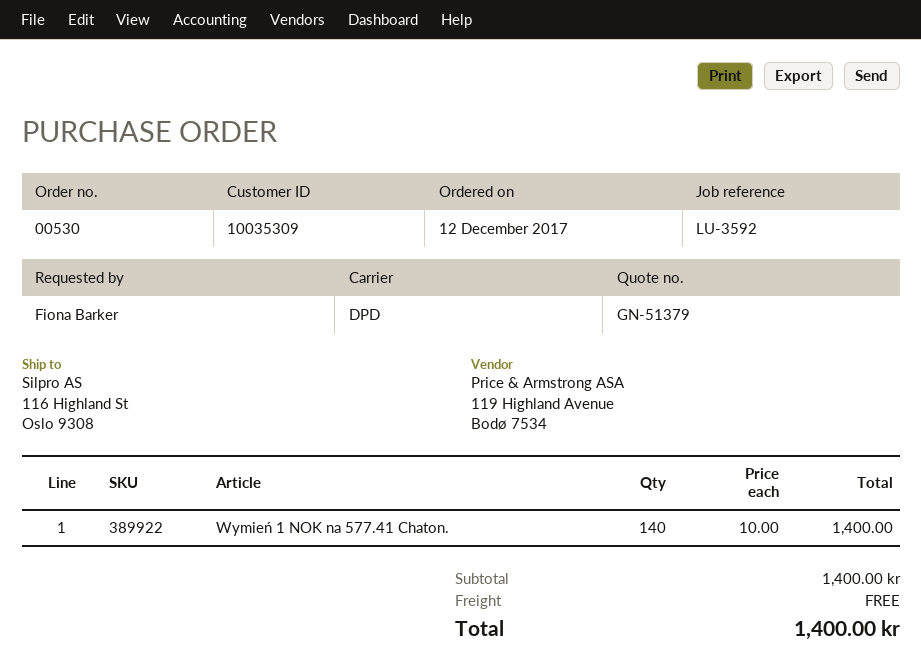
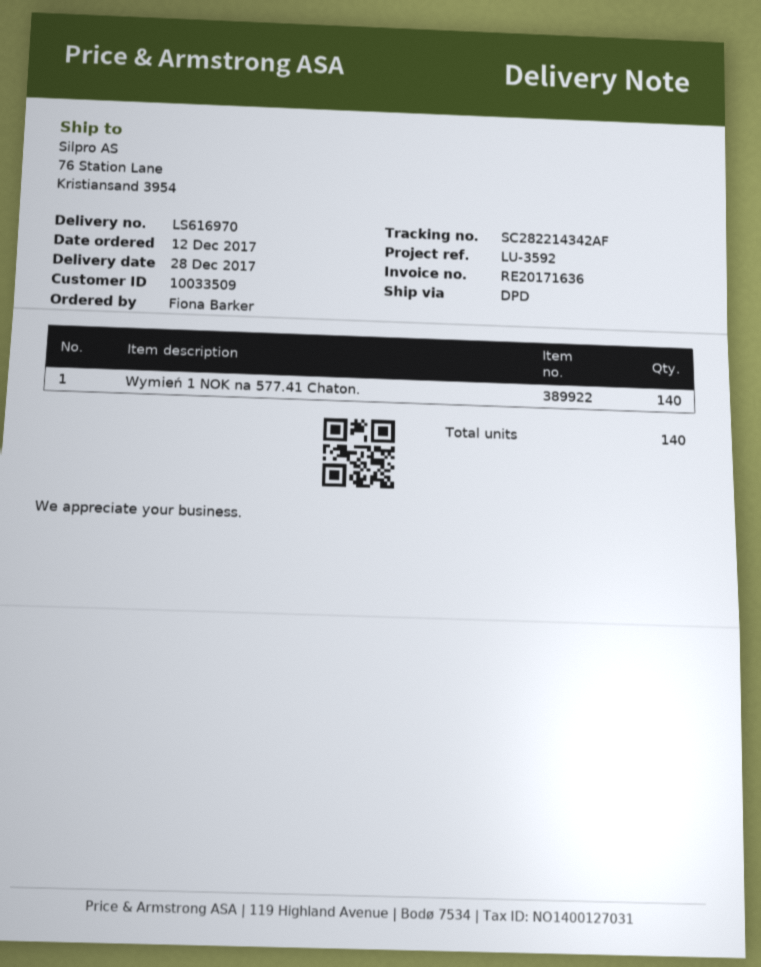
customer number: 10035309 -> 10033509
ship to: 116 Highland St, Oslo 9308 -> 76 Station Lane, Kristiansand 3954

